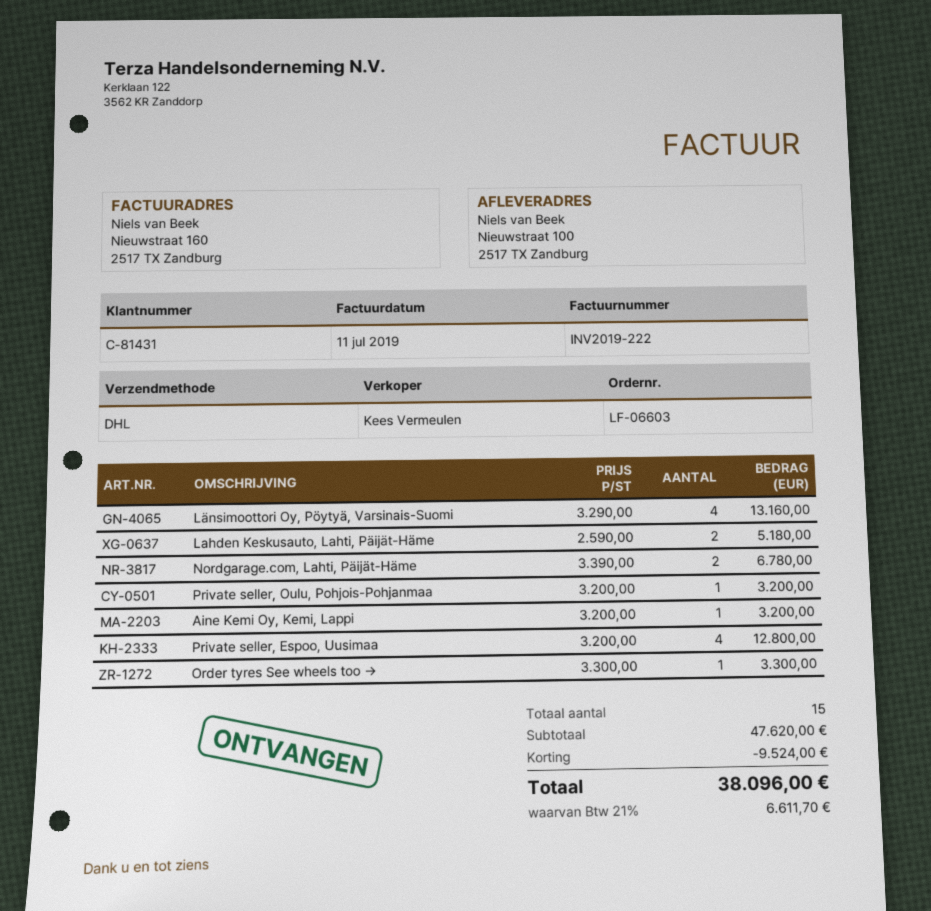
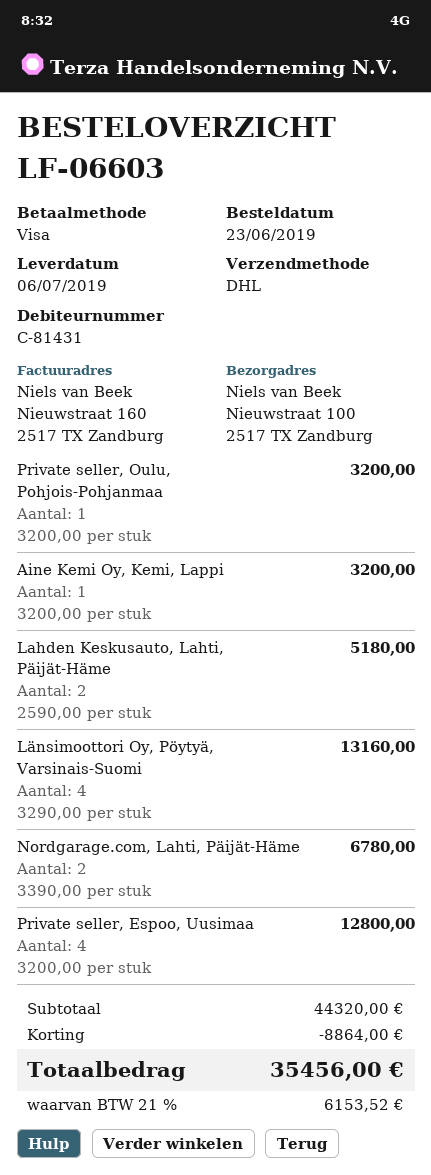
Order tyres See wheels too →: 1 x 3300.00 = 3300.00 -> none
subtotal: 47620.00 -> 44320.00
discount: 9524.00 -> 8864.00
tax: 21% = 6611.70 -> 21% = 6153.52
total: 38096.00 -> 35456.00

